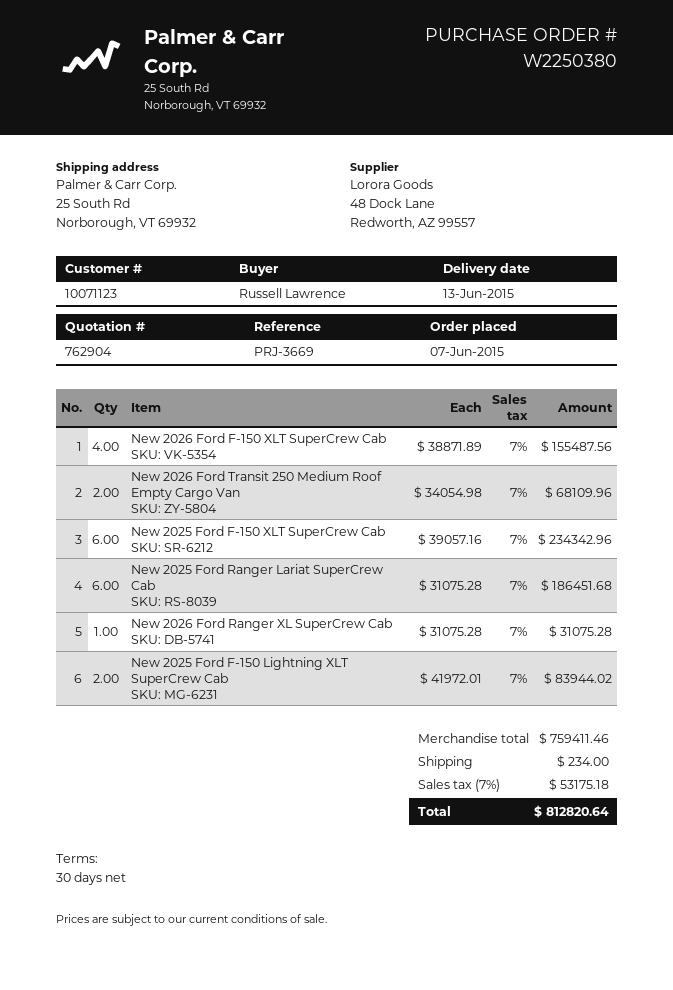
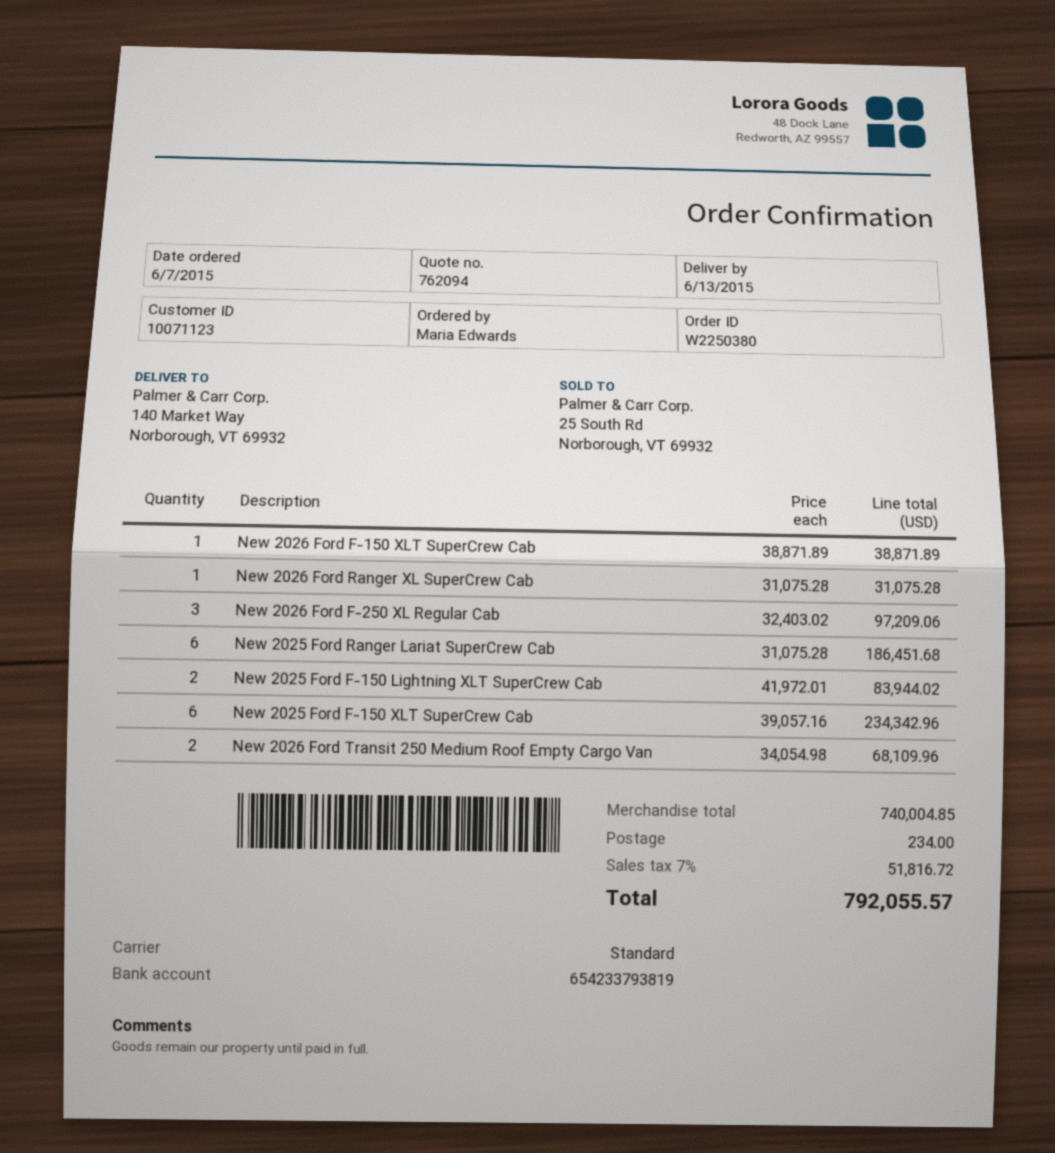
quote number: 762904 -> 762094
ordered by: Russell Lawrence -> Maria Edwards
ship to: 25 South Rd, Norborough, VT 69932 -> 140 Market Way, Norborough, VT 69932
New 2026 Ford F-150 XLT SuperCrew Cab: 4 x 38871.89 = 155487.56 -> 1 x 38871.89 = 38871.89
New 2026 Ford F-250 XL Regular Cab: none -> 3 x 32403.02 = 97209.06
subtotal: 759411.46 -> 740004.85
tax: 7% = 53175.18 -> 7% = 51816.72
total: 812820.64 -> 792055.57

